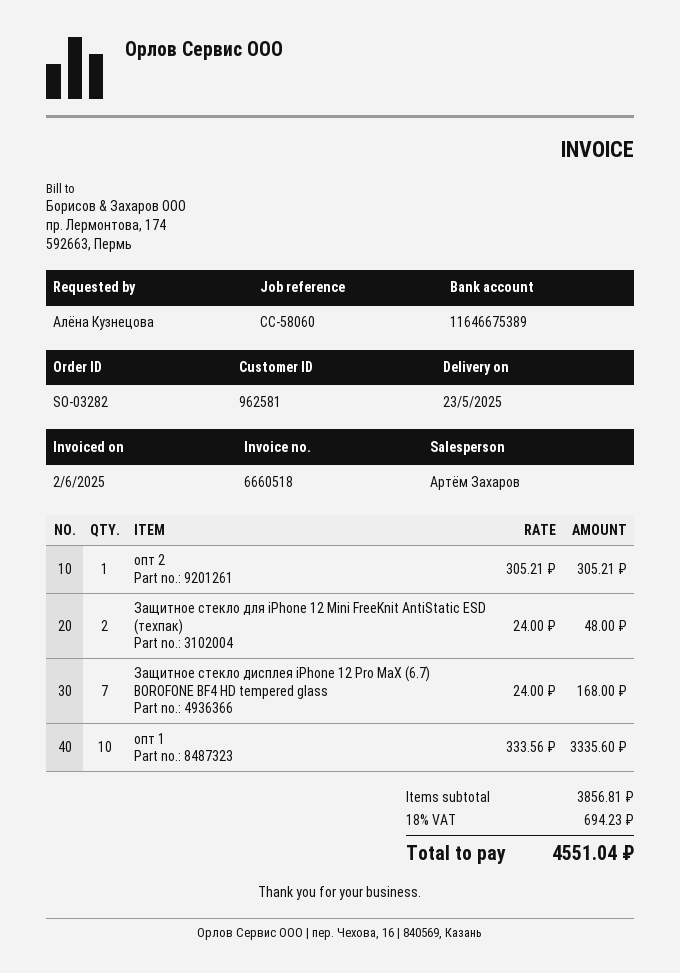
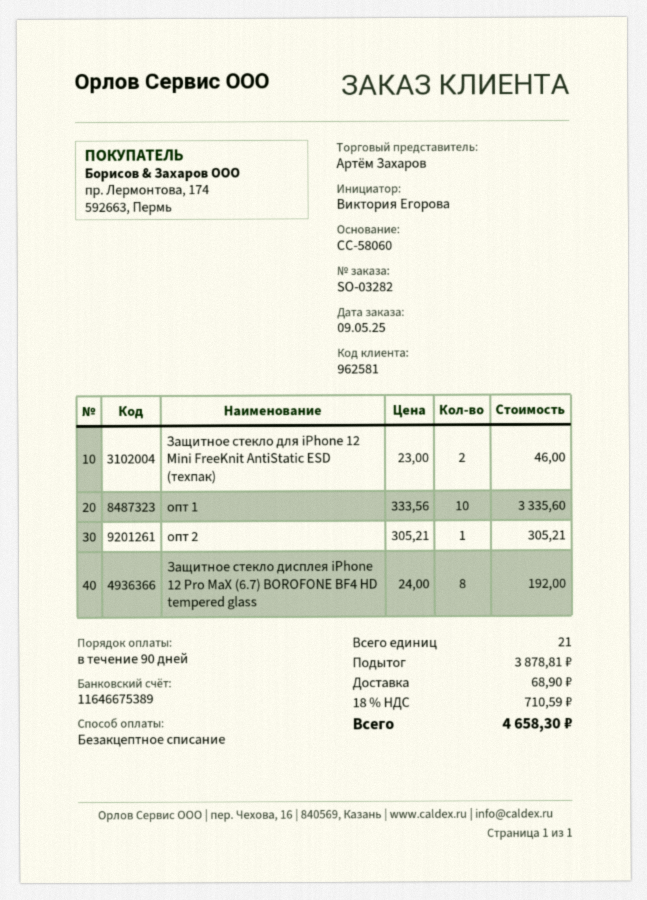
ordered by: Алёна Кузнецова -> Виктория Егорова
Защитное стекло для iPhone 12 Mini FreeKnit AntiStatic ESD (техпак): 2 x 24.00 = 48.00 -> 2 x 23.00 = 46.00
Защитное стекло дисплея iPhone 12 Pro MaX (6.7) BOROFONE BF4 HD tempered glass: 7 x 24.00 = 168.00 -> 8 x 24.00 = 192.00
subtotal: 3856.81 -> 3878.81
shipping: none -> 68.90
tax: 18% = 694.23 -> 18% = 710.59
total: 4551.04 -> 4658.30

